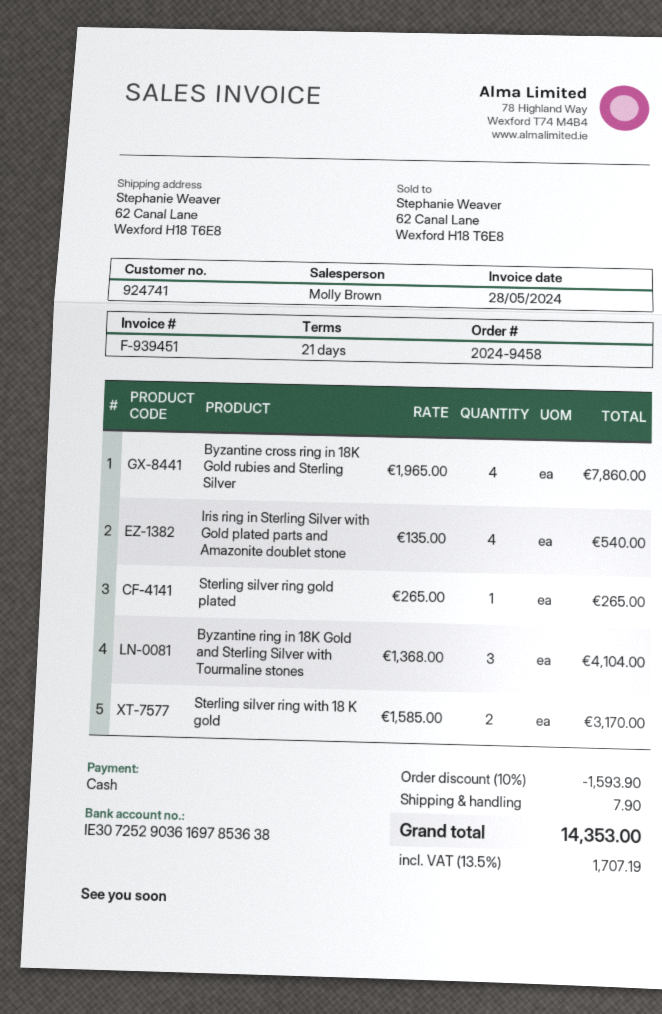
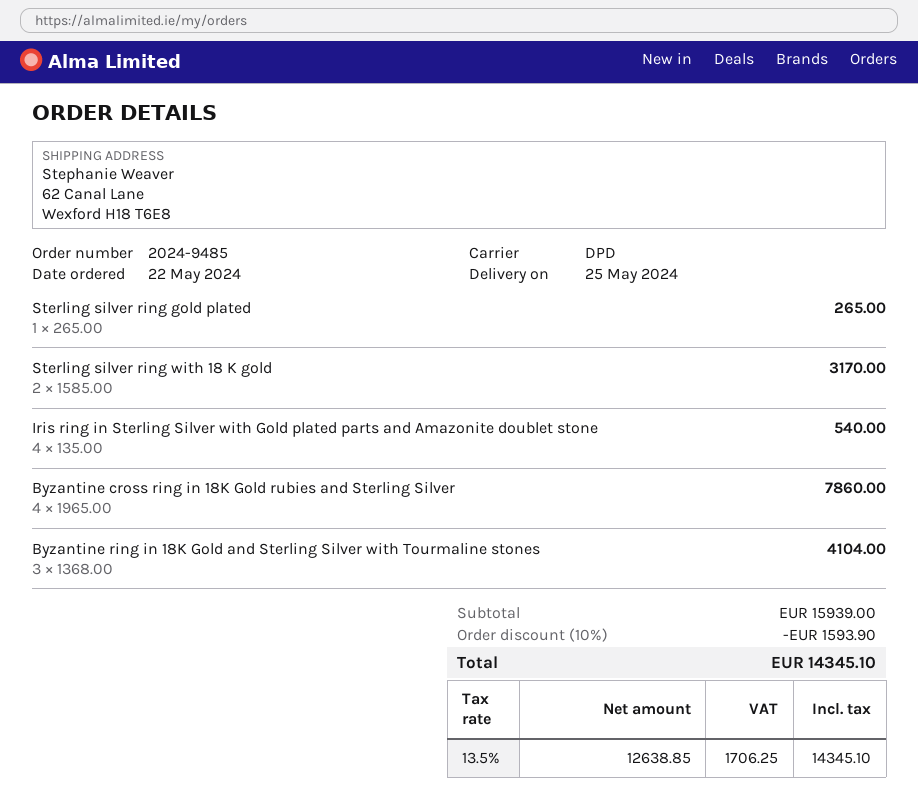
order number: 2024-9458 -> 2024-9485
shipping: 7.90 -> none
tax: 13.5% = 1707.19 -> 13.5% = 1706.25
total: 14353.00 -> 14345.10

